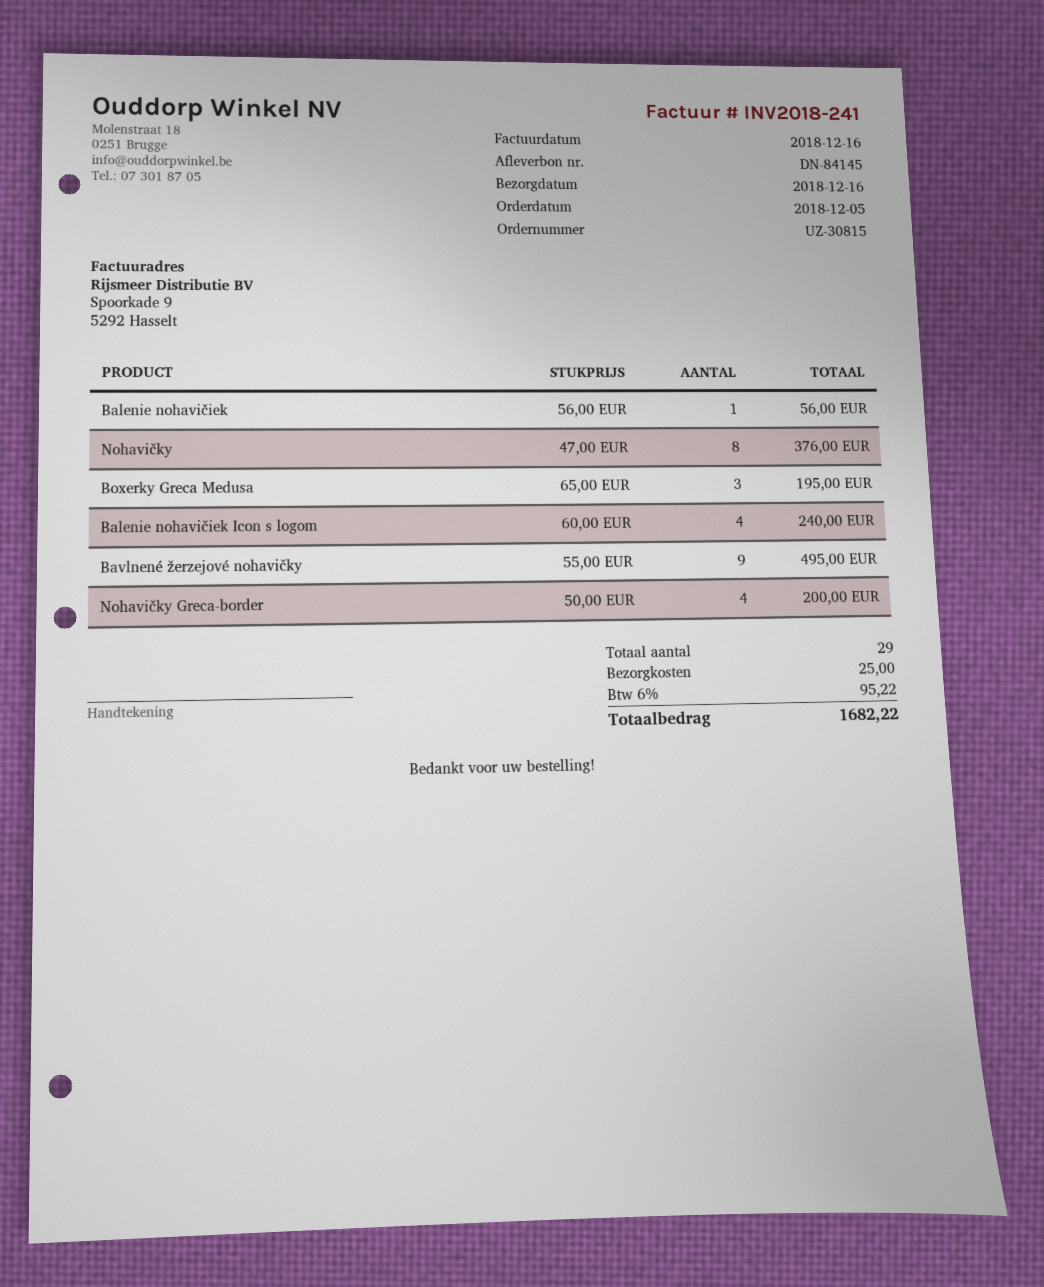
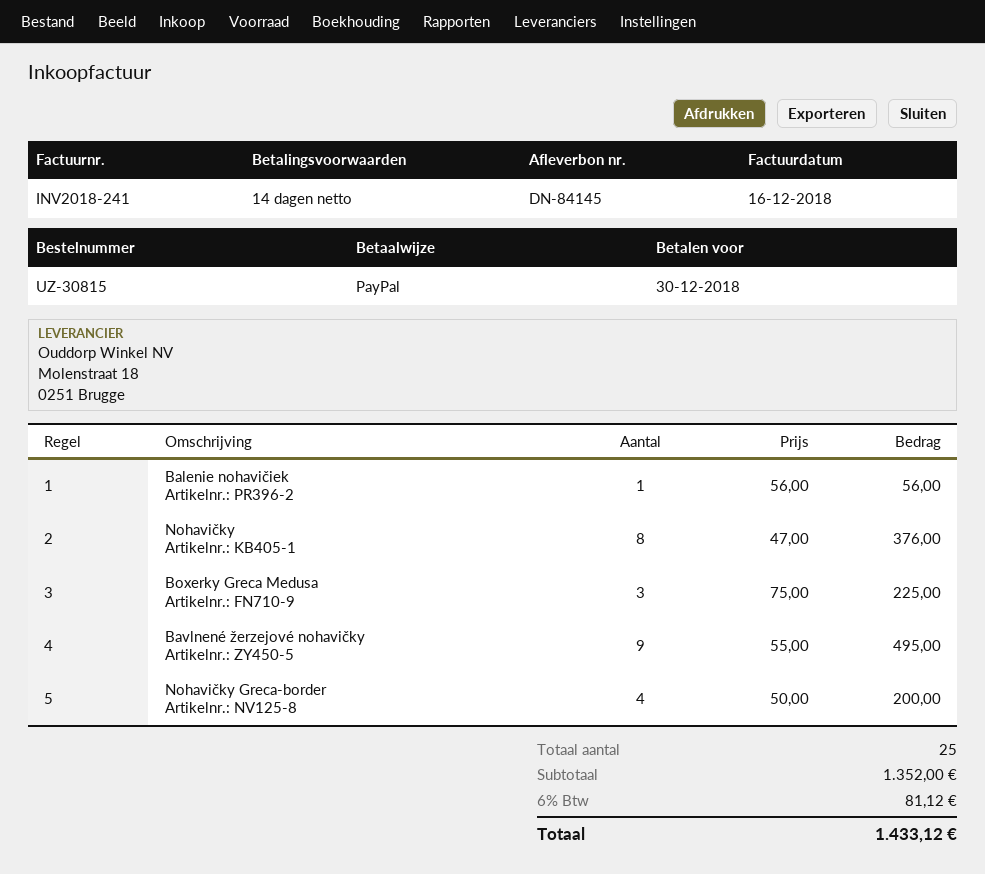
Boxerky Greca Medusa: 3 x 65.00 = 195.00 -> 3 x 75.00 = 225.00
Balenie nohavičiek Icon s logom: 4 x 60.00 = 240.00 -> none
total quantity: 29 -> 25
shipping: 25.00 -> none
tax: 6% = 95.22 -> 6% = 81.12
total: 1682.22 -> 1433.12

